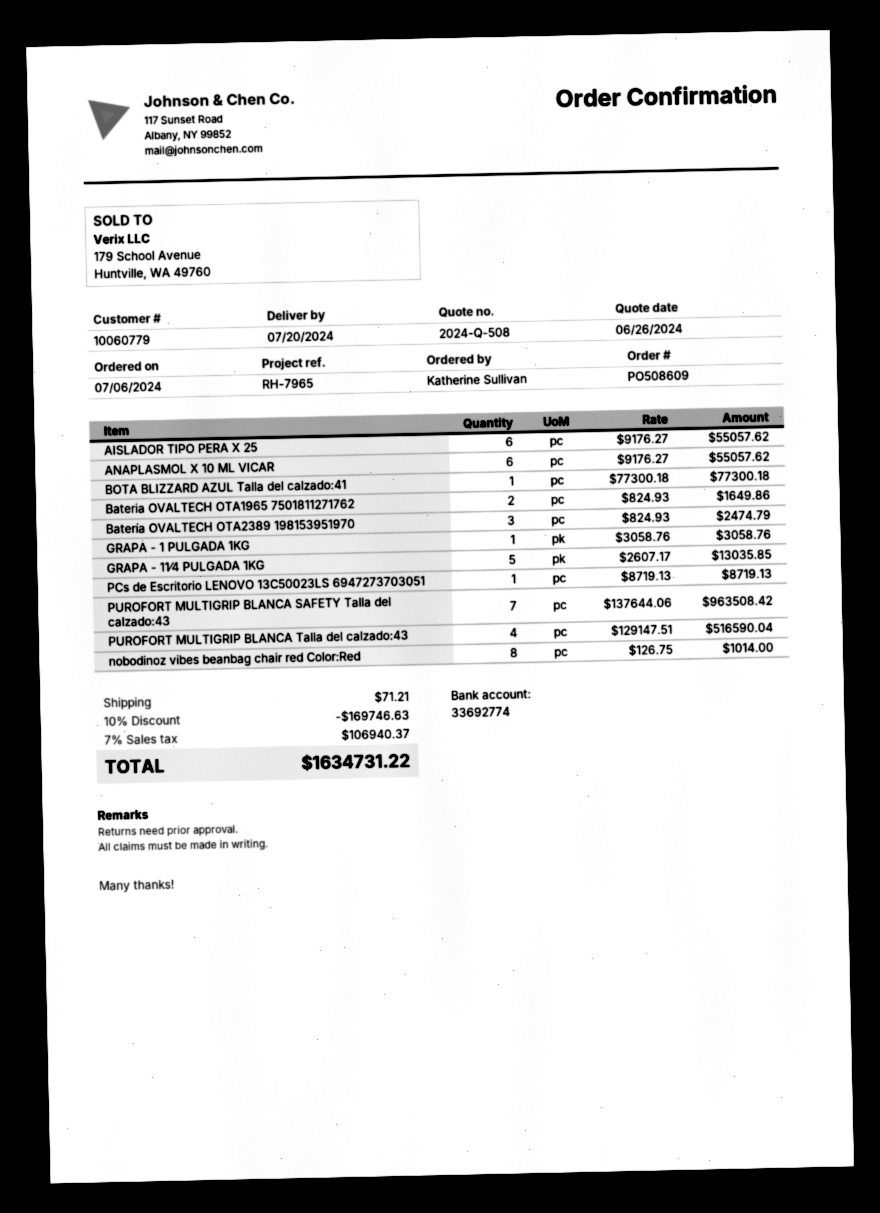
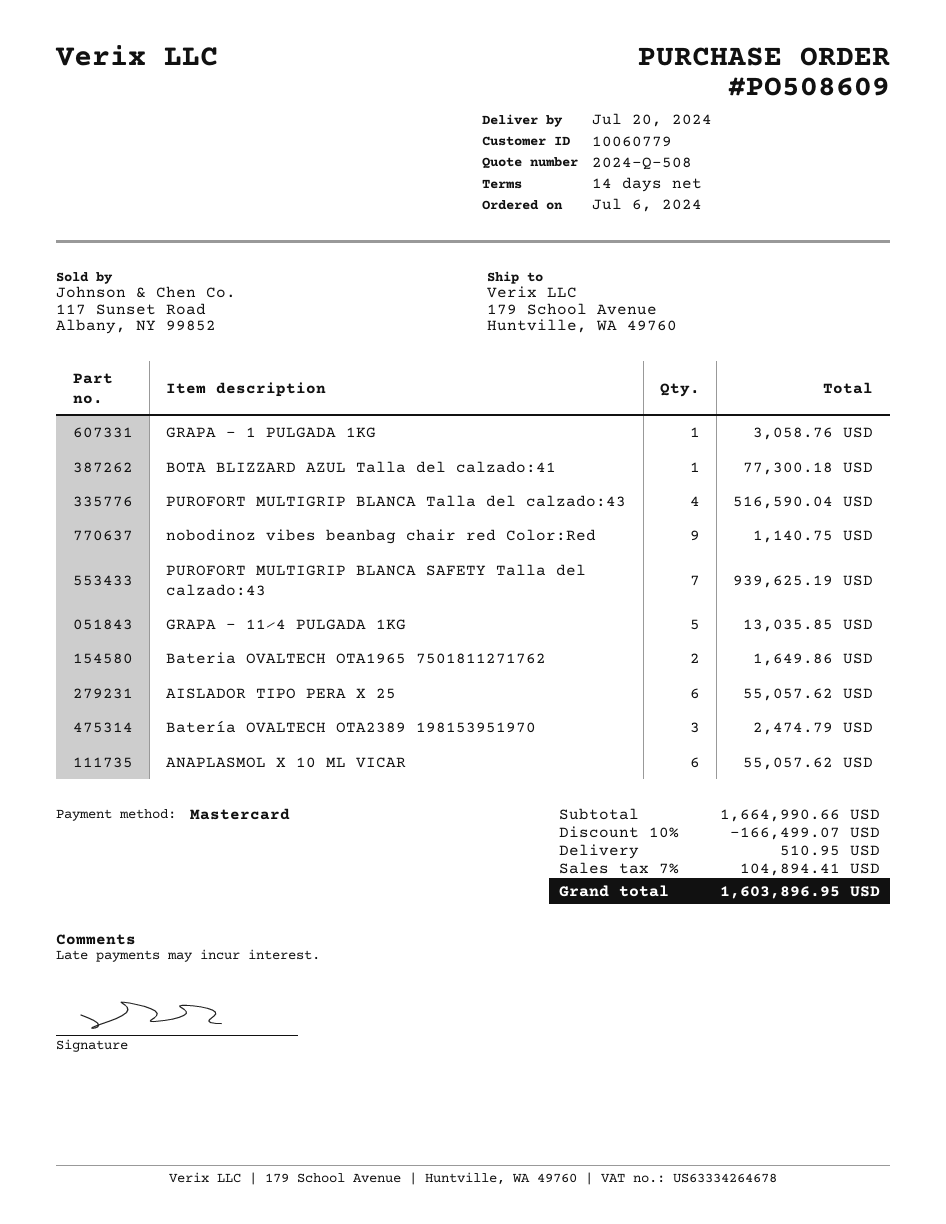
PCs de Escritorio LENOVO 13C50023LS 6947273703051: 1 for 8719.13 -> none
PUROFORT MULTIGRIP BLANCA SAFETY Talla del calzado:43: 7 for 963508.42 -> 7 for 939625.19
nobodinoz vibes beanbag chair red Color:Red: 8 for 1014.00 -> 9 for 1140.75
discount: 10% = 169746.63 -> 10% = 166499.07
shipping: 71.21 -> 510.95
tax: 7% = 106940.37 -> 7% = 104894.41
total: 1634731.22 -> 1603896.95

